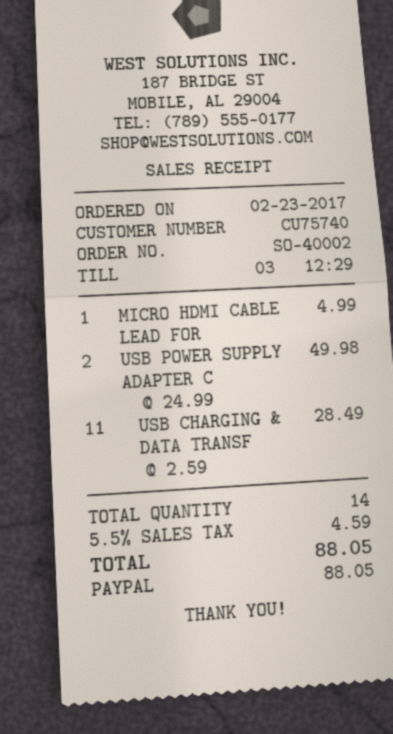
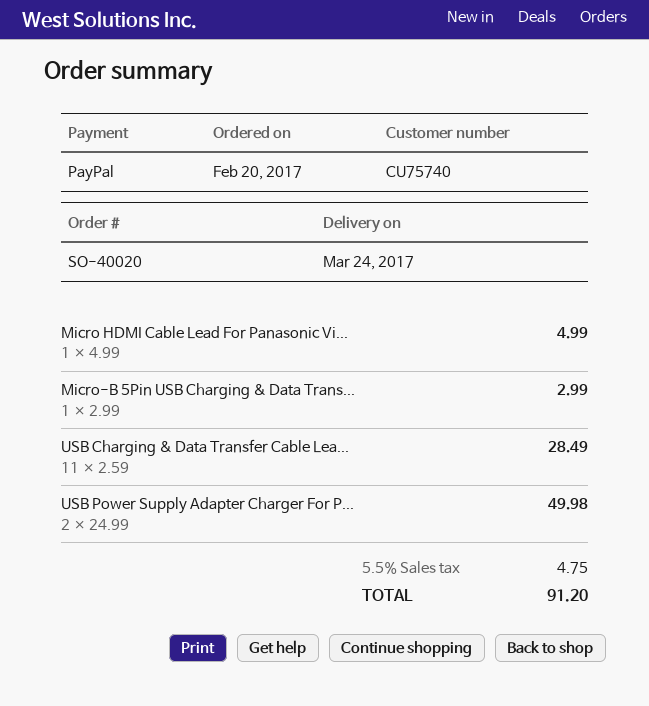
order number: SO-40002 -> SO-40020
order date: 2017-02-23 -> 2017-02-20
Micro-B 5Pin USB Charging & Data Trans...: none -> 1 x 2.99 = 2.99
tax: 5.5% = 4.59 -> 5.5% = 4.75
total: 88.05 -> 91.20

